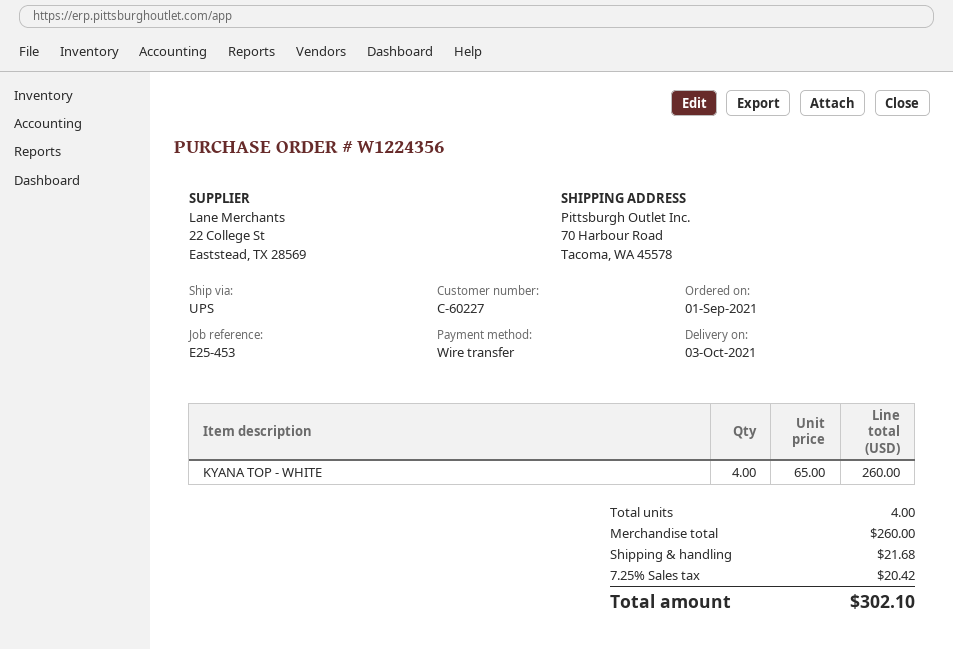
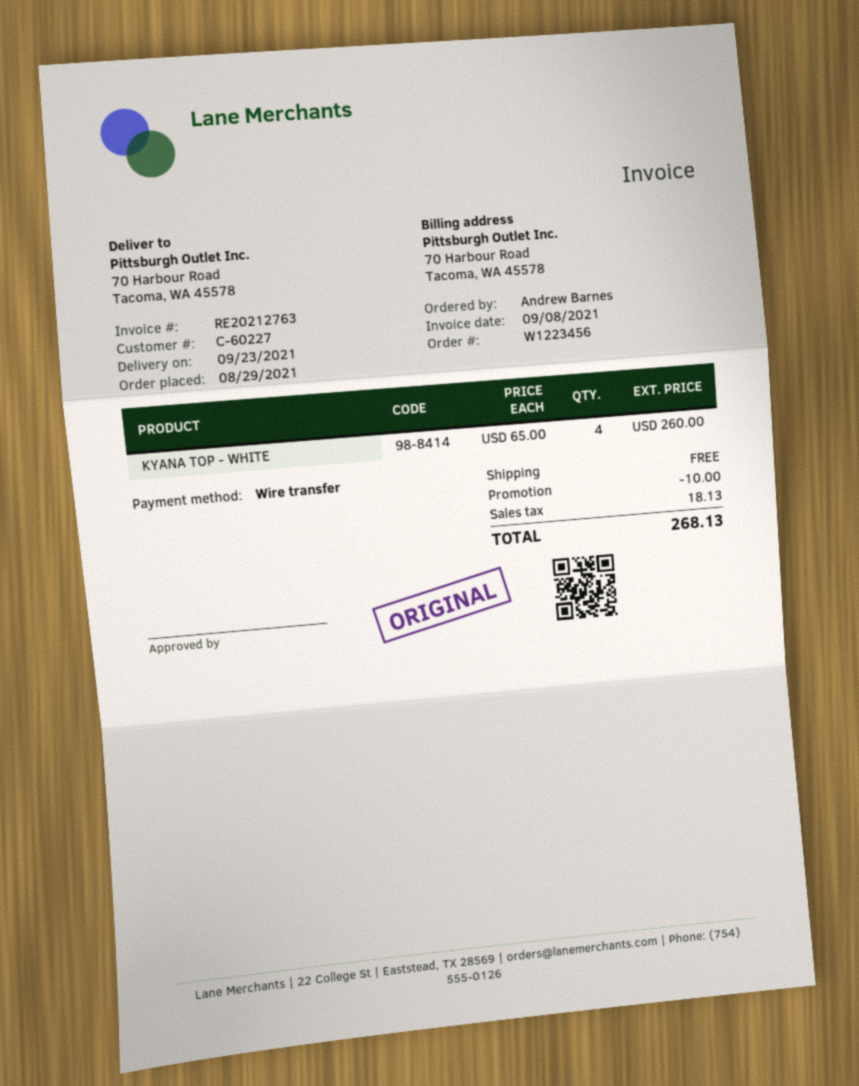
order number: W1224356 -> W1223456
order date: 2021-09-01 -> 2021-08-29
delivery date: 2021-10-03 -> 2021-09-23
discount: none -> 10.00
shipping: 21.68 -> 0.00
tax: 20.42 -> 18.13
total: 302.10 -> 268.13

